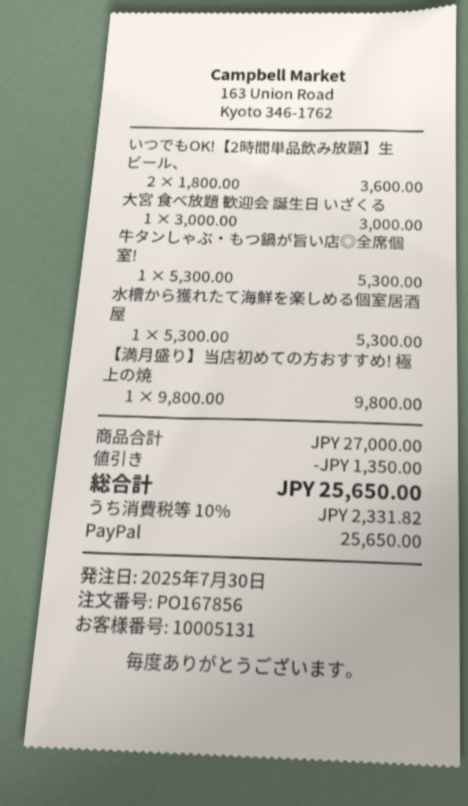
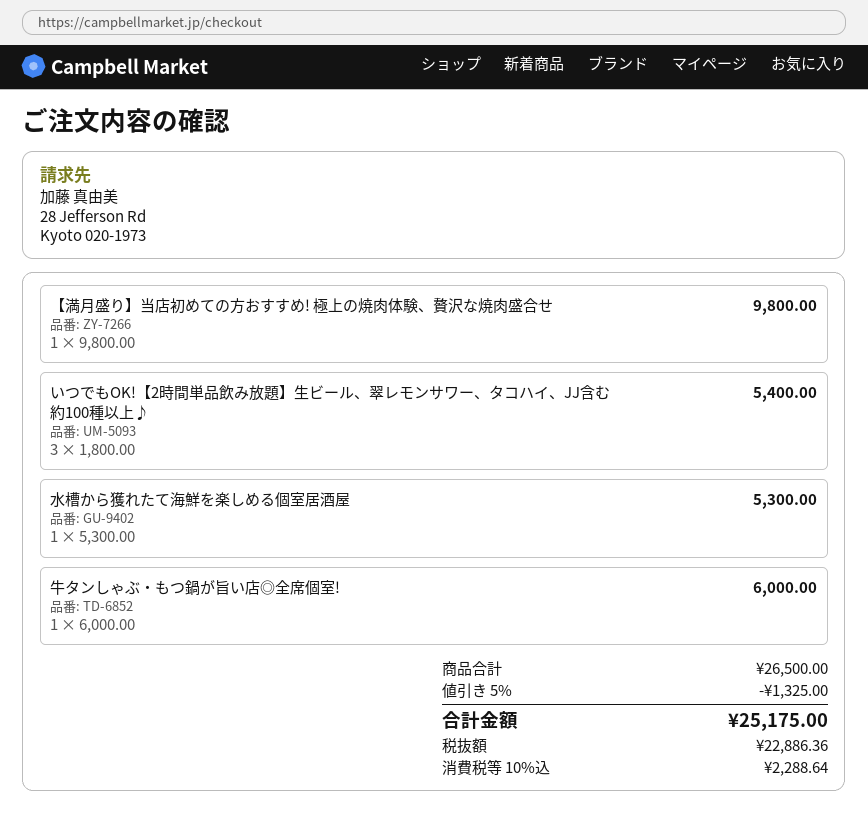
いつでもOK!【2時間単品飲み放題】生ビール、: 2 x 1800.00 = 3600.00 -> 3 x 1800.00 = 5400.00
大宮 食べ放題 歓迎会 誕生日 いざくる: 1 x 3000.00 = 3000.00 -> none
牛タンしゃぶ・もつ鍋が旨い店◎全席個室!: 1 x 5300.00 = 5300.00 -> 1 x 6000.00 = 6000.00
subtotal: 27000.00 -> 26500.00
discount: 1350.00 -> 1325.00
tax: 10% = 2331.82 -> 10% = 2288.64
total: 25650.00 -> 25175.00

